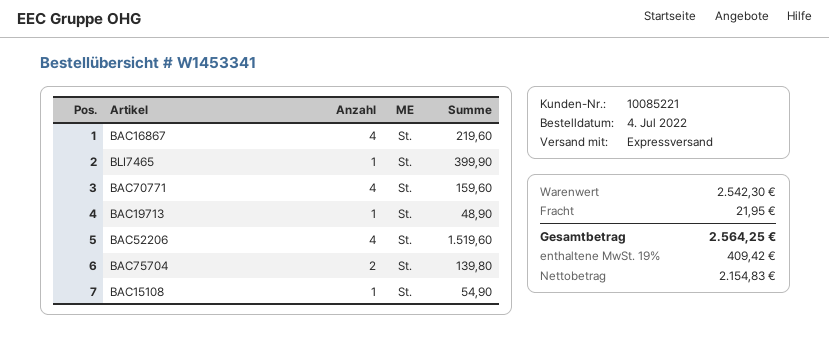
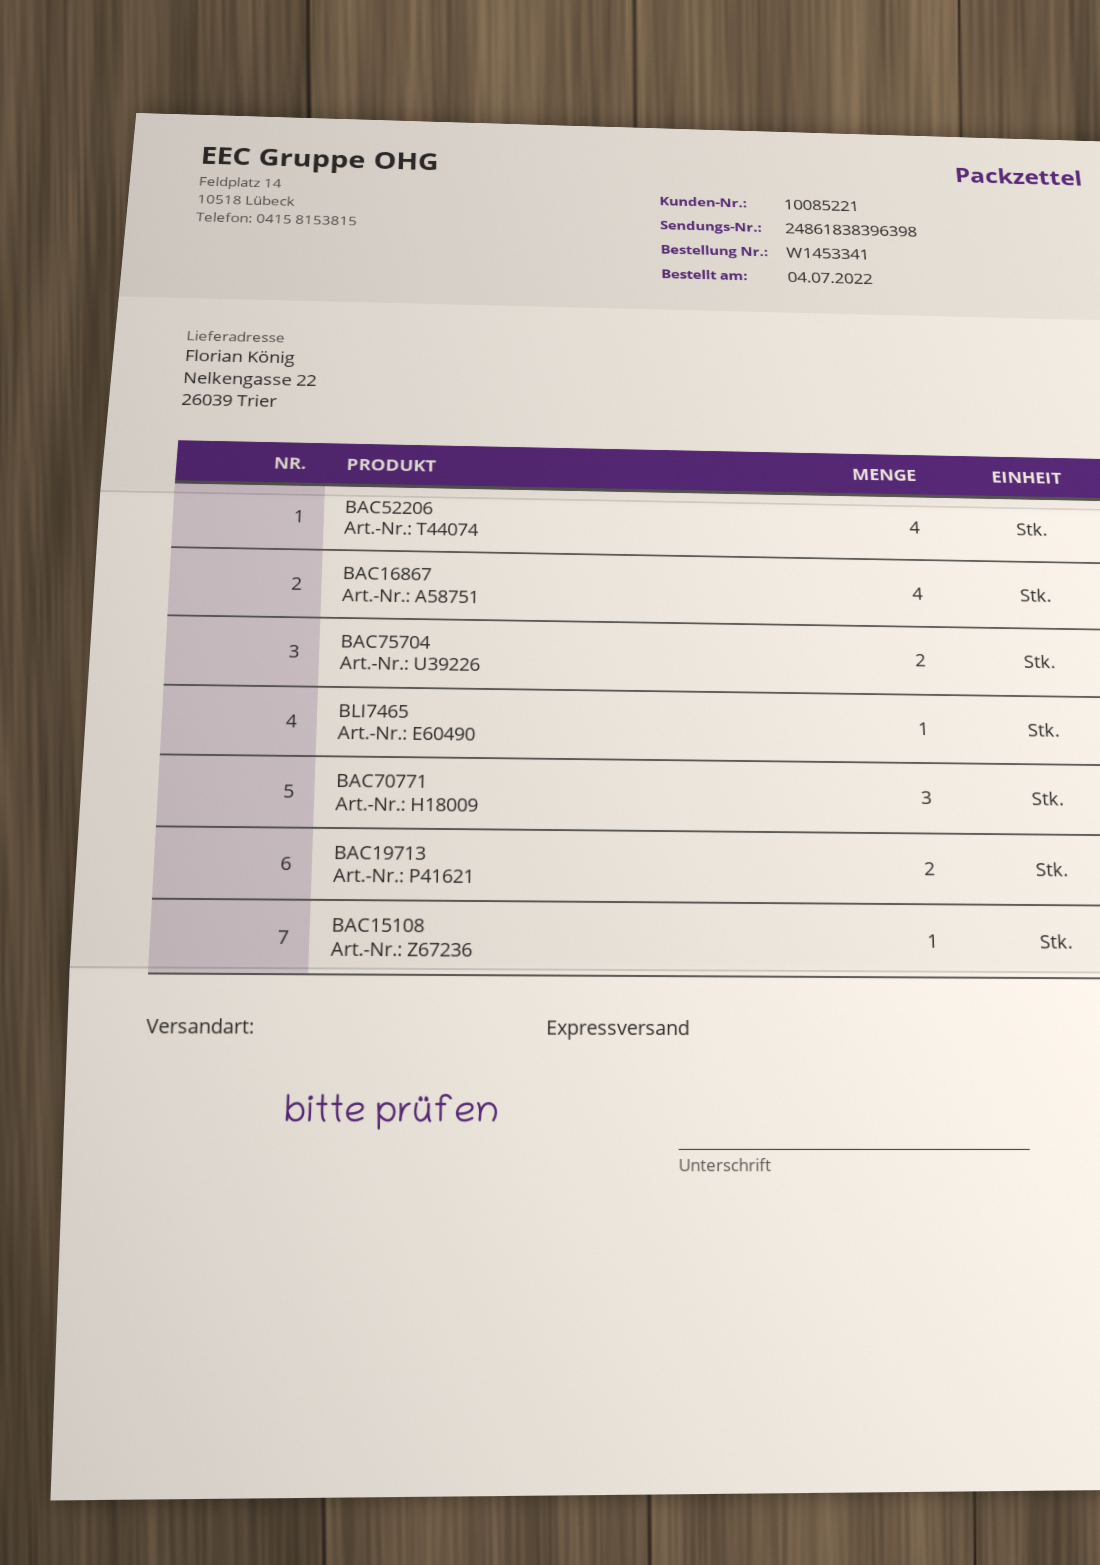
BAC70771: 4 -> 3
BAC19713: 1 -> 2

